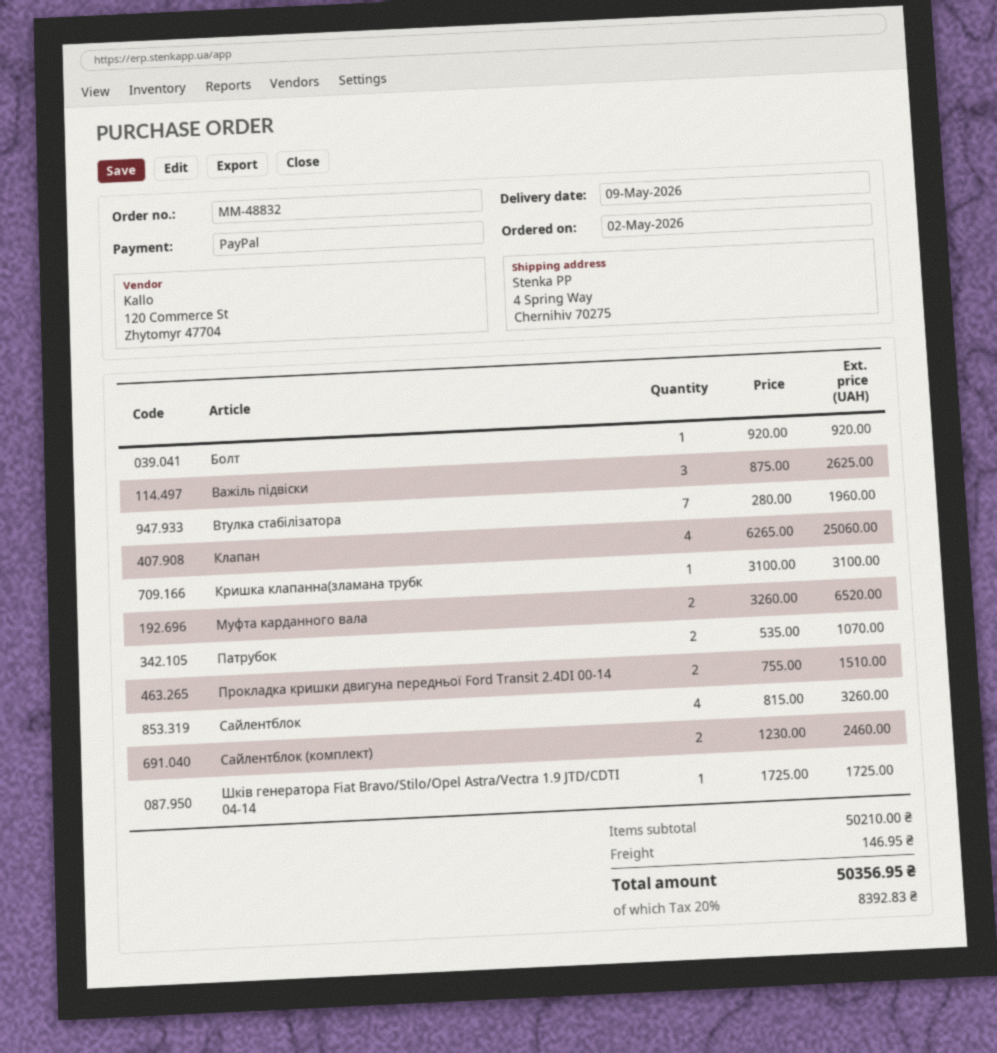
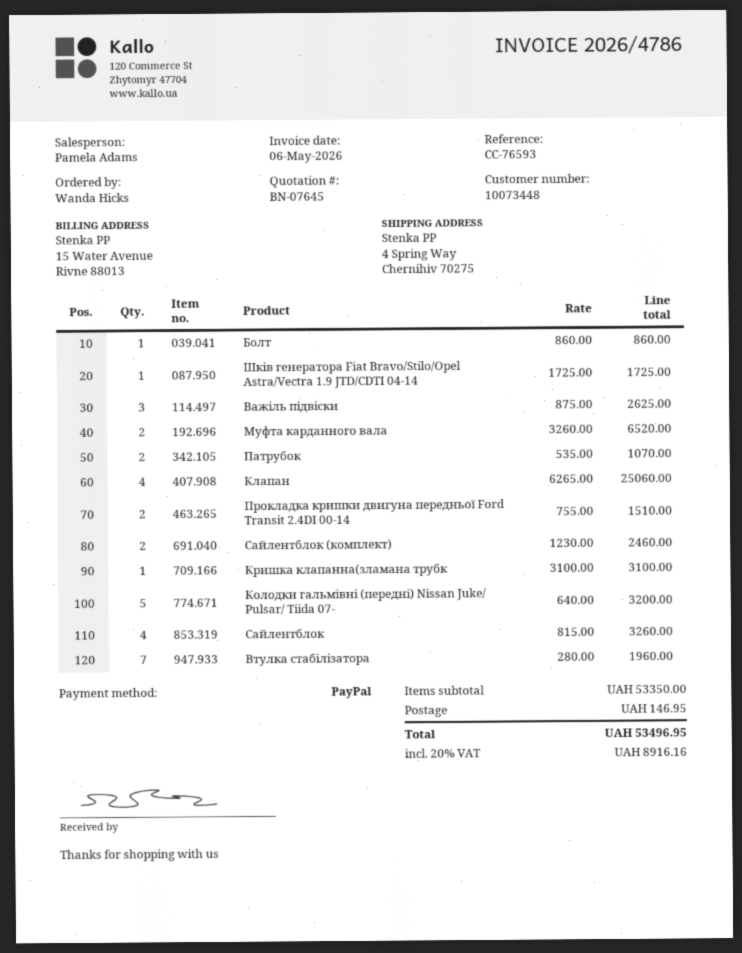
Болт: 1 x 920.00 = 920.00 -> 1 x 860.00 = 860.00
Колодки гальмівні (передні) Nissan Juke/ Pulsar/ Tiida 07-: none -> 5 x 640.00 = 3200.00
subtotal: 50210.00 -> 53350.00
tax: 20% = 8392.83 -> 20% = 8916.16
total: 50356.95 -> 53496.95

